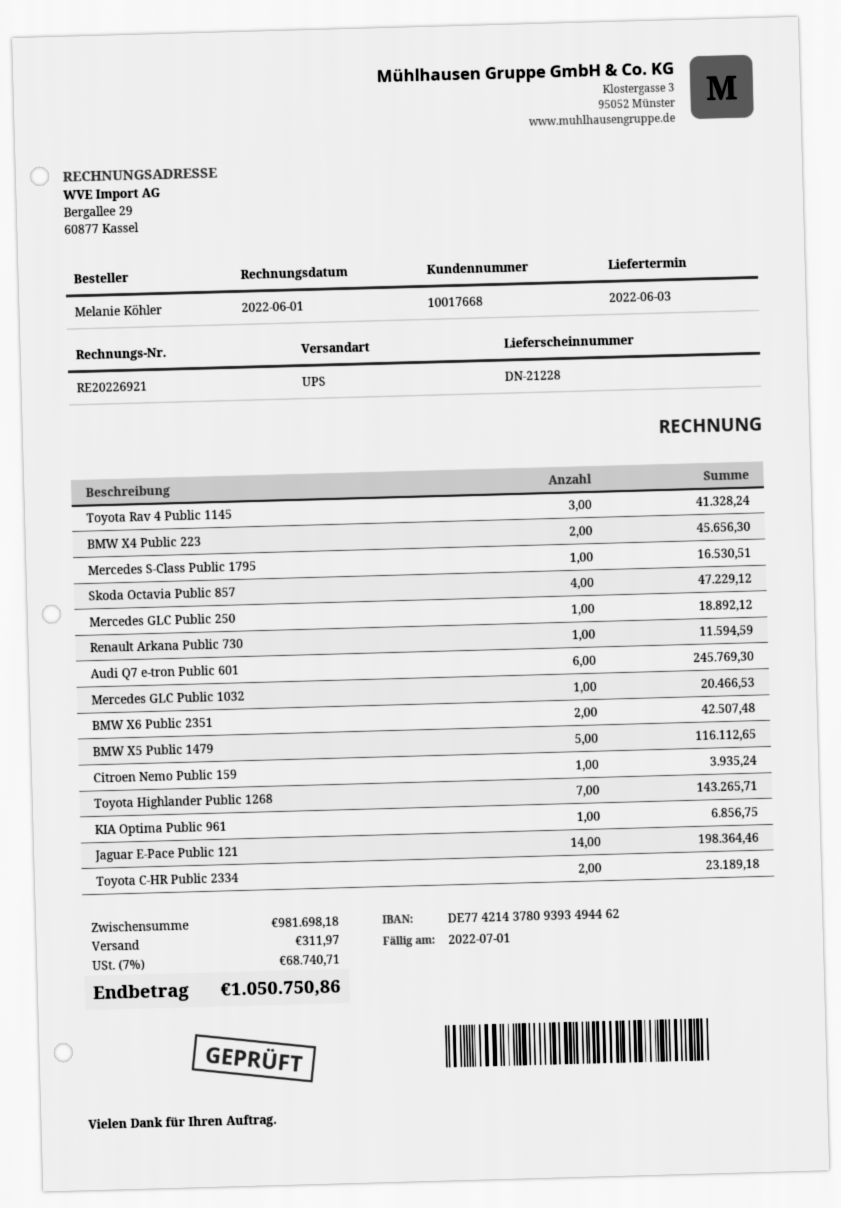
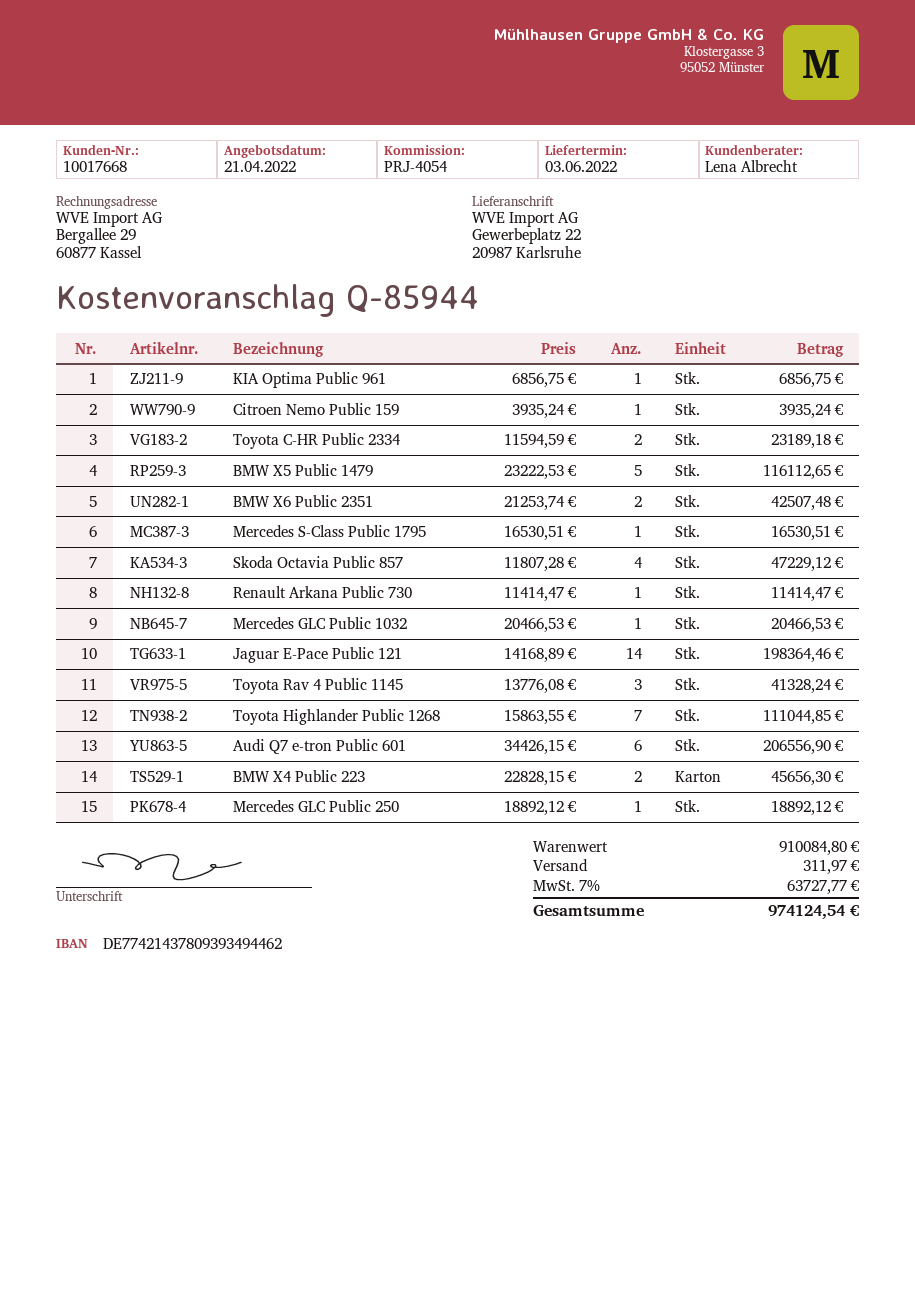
Renault Arkana Public 730: 1 for 11594.59 -> 1 for 11414.47
Audi Q7 e-tron Public 601: 6 for 245769.30 -> 6 for 206556.90
Toyota Highlander Public 1268: 7 for 143265.71 -> 7 for 111044.85
subtotal: 981698.18 -> 910084.80
tax: 7% = 68740.71 -> 7% = 63727.77
total: 1050750.86 -> 974124.54

